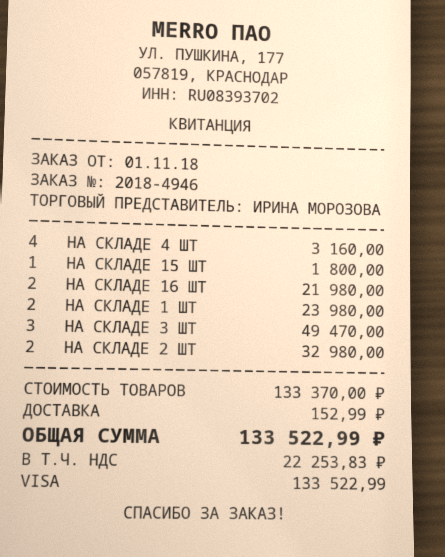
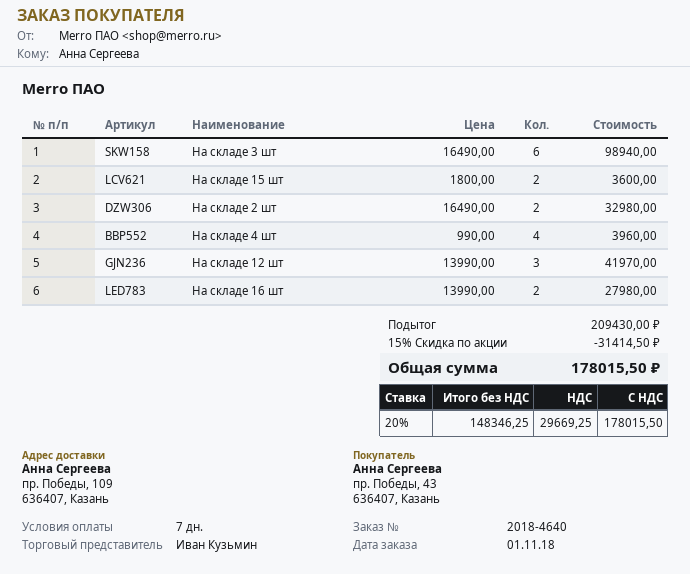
order number: 2018-4946 -> 2018-4640
sales rep: ИРИНА МОРОЗОВА -> Иван Кузьмин
НА СКЛАДЕ 4 ШТ: 4 for 3160.00 -> 4 for 3960.00
НА СКЛАДЕ 15 ШТ: 1 for 1800.00 -> 2 for 3600.00
НА СКЛАДЕ 16 ШТ: 2 for 21980.00 -> 2 for 27980.00
НА СКЛАДЕ 1 ШТ: 2 for 23980.00 -> none
НА СКЛАДЕ 3 ШТ: 3 for 49470.00 -> 6 for 98940.00
На складе 12 шт: none -> 3 for 41970.00
subtotal: 133370.00 -> 209430.00
discount: none -> 15% = 31414.50
shipping: 152.99 -> none
tax: 22253.83 -> 29669.25
total: 133522.99 -> 178015.50

